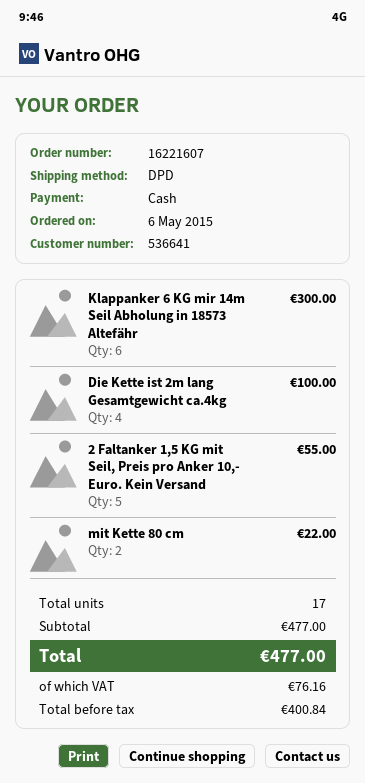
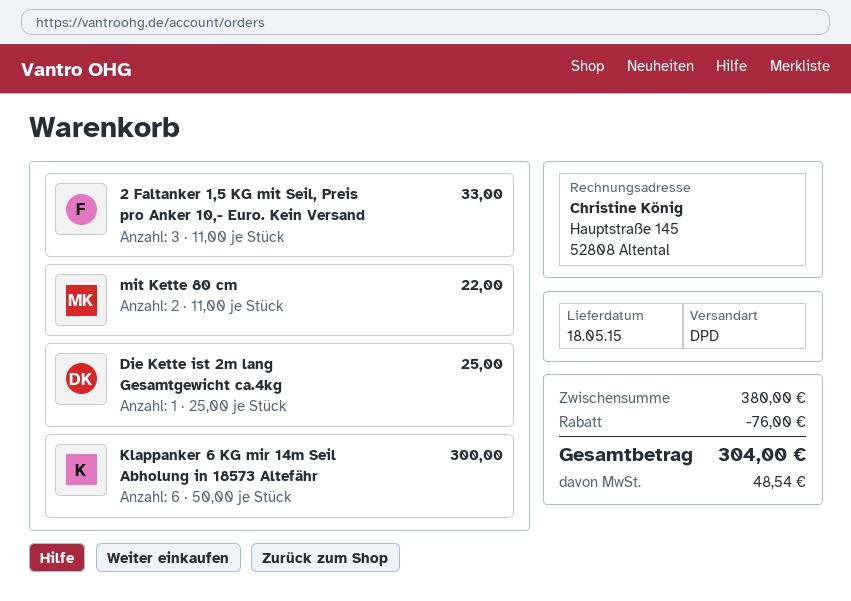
Die Kette ist 2m lang Gesamtgewicht ca.4kg: 4 for 100.00 -> 1 for 25.00
2 Faltanker 1,5 KG mit Seil, Preis pro Anker 10,- Euro. Kein Versand: 5 for 55.00 -> 3 for 33.00
subtotal: 477.00 -> 380.00
discount: none -> 76.00
tax: 76.16 -> 48.54
total: 477.00 -> 304.00

